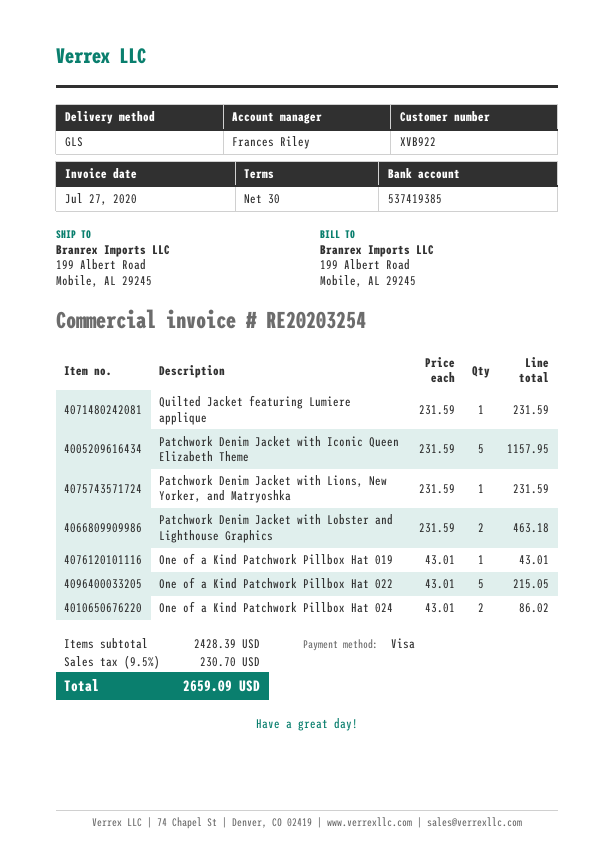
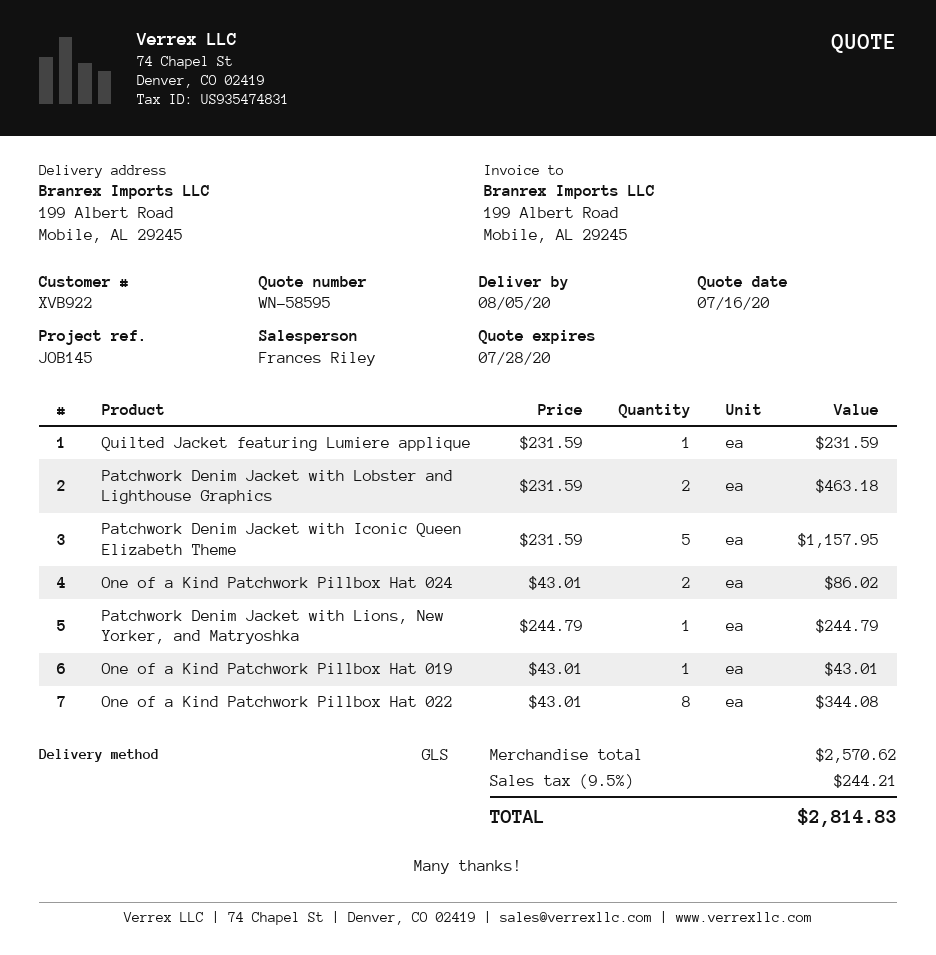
Patchwork Denim Jacket with Lions, New Yorker, and Matryoshka: 1 x 231.59 = 231.59 -> 1 x 244.79 = 244.79
One of a Kind Patchwork Pillbox Hat 022: 5 x 43.01 = 215.05 -> 8 x 43.01 = 344.08
subtotal: 2428.39 -> 2570.62
tax: 9.5% = 230.70 -> 9.5% = 244.21
total: 2659.09 -> 2814.83

